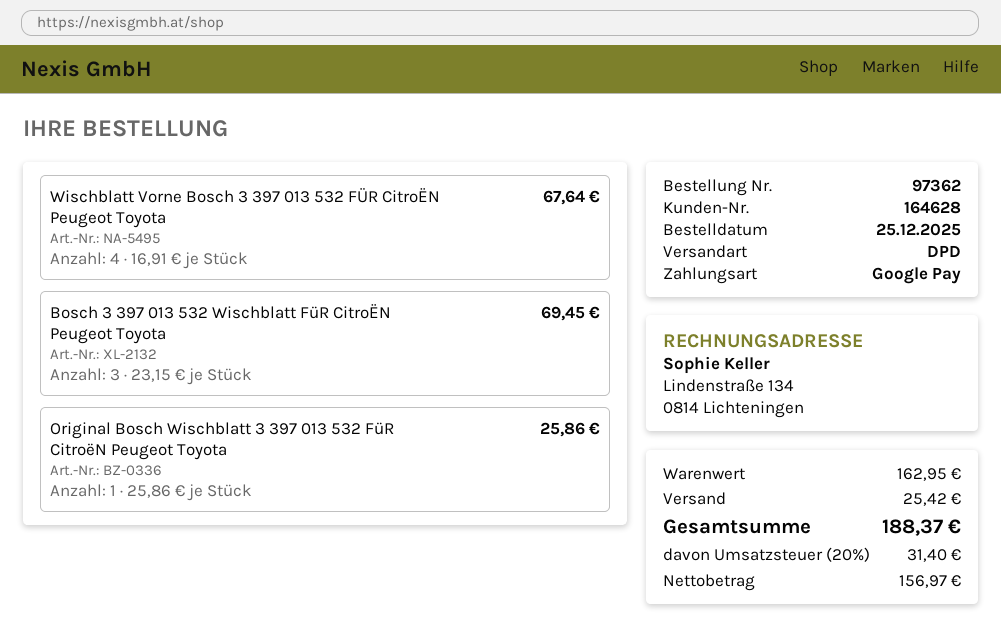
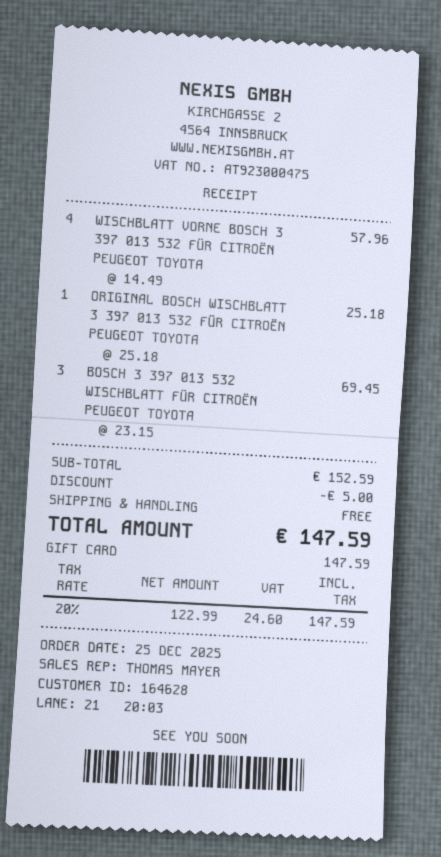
payment method: Google Pay -> gift card
Wischblatt Vorne Bosch 3 397 013 532 FÜR CitroËN Peugeot Toyota: 4 x 16.91 = 67.64 -> 4 x 14.49 = 57.96
Original Bosch Wischblatt 3 397 013 532 FüR CitroëN Peugeot Toyota: 1 x 25.86 = 25.86 -> 1 x 25.18 = 25.18
subtotal: 162.95 -> 152.59
discount: none -> 5.00
shipping: 25.42 -> 0.00
net: 156.97 -> 122.99
tax: 20% = 31.40 -> 20% = 24.60
total: 188.37 -> 147.59

